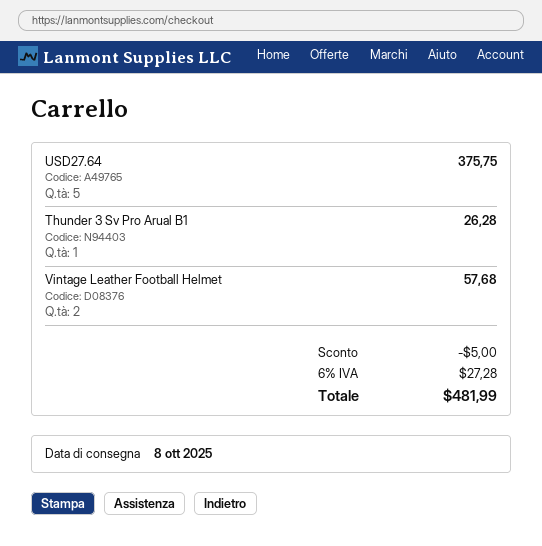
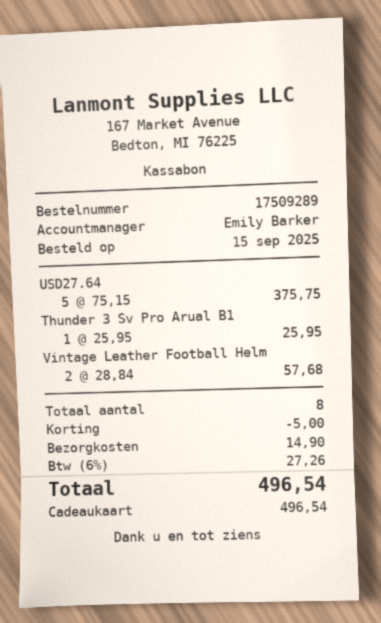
Thunder 3 Sv Pro Arual B1: 1 for 26.28 -> 1 for 25.95
shipping: none -> 14.90
tax: 6% = 27.28 -> 6% = 27.26
total: 481.99 -> 496.54

